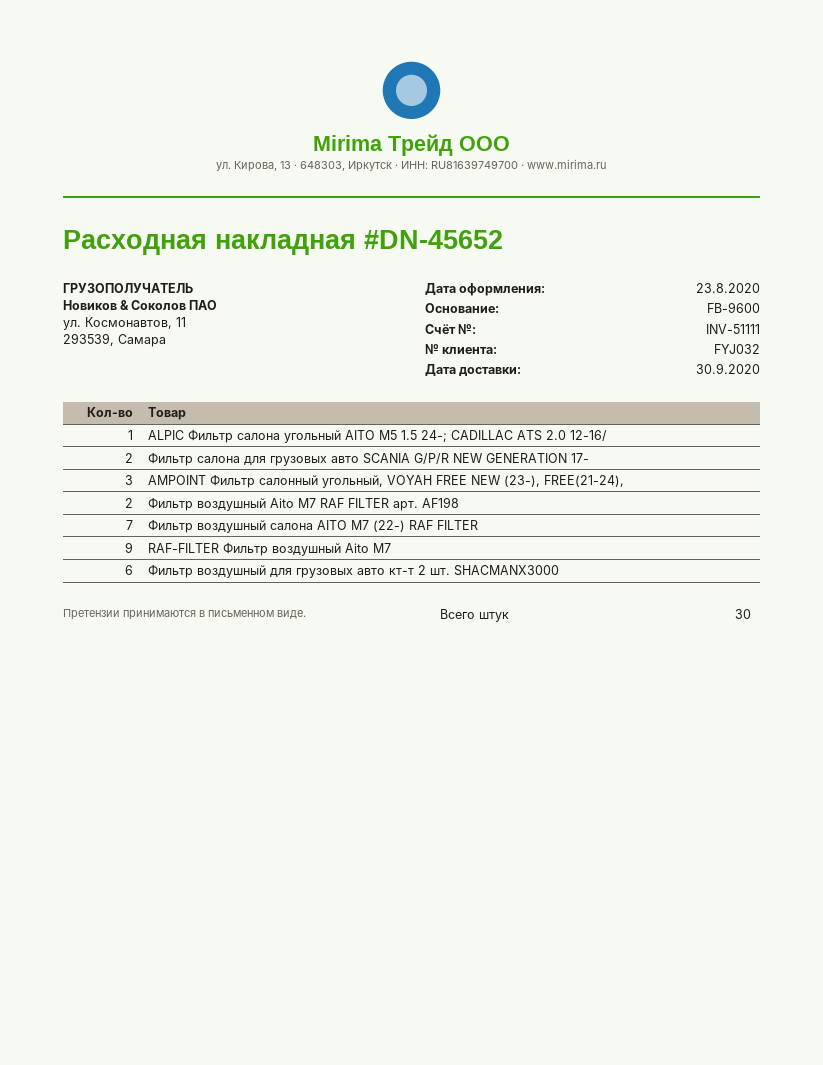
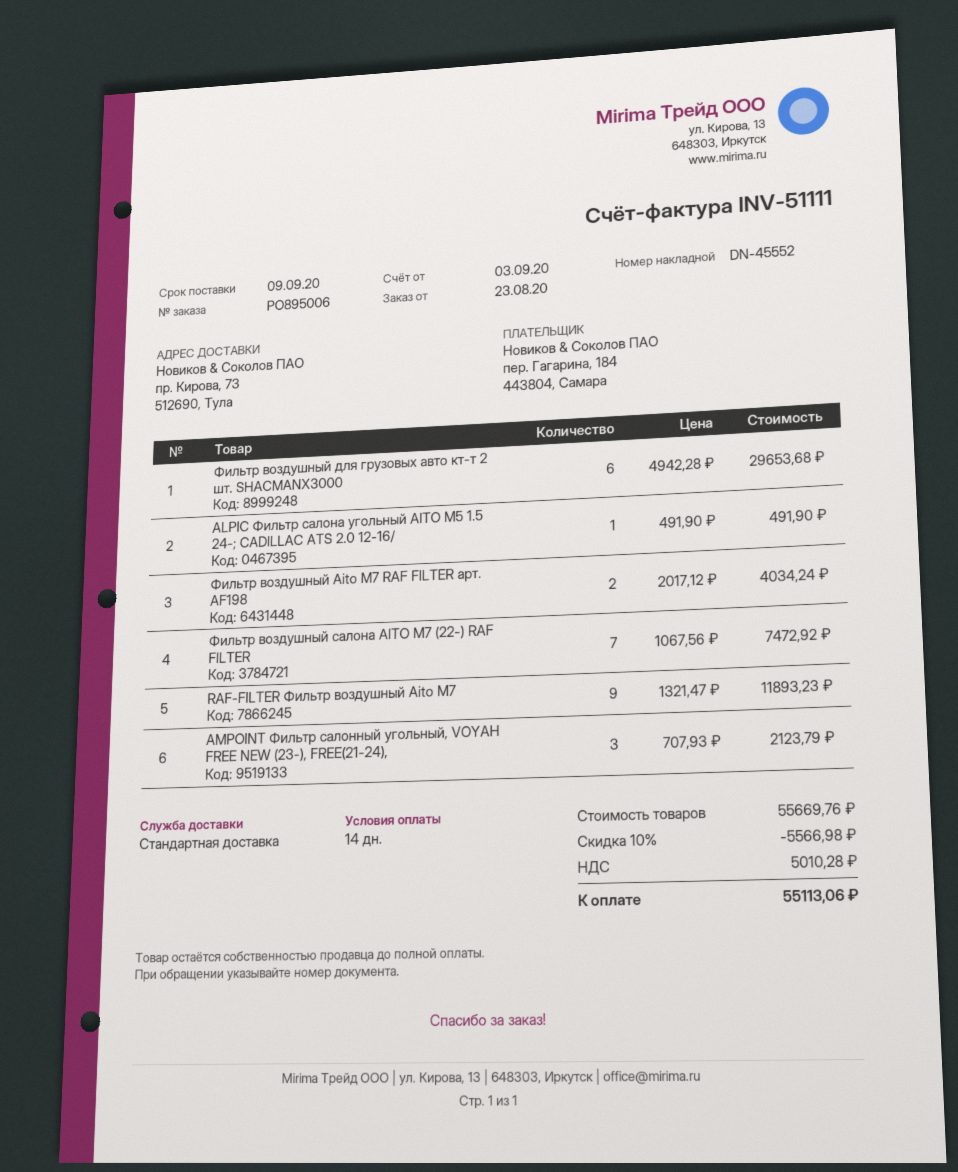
delivery note number: DN-45652 -> DN-45552
delivery date: 2020-09-30 -> 2020-09-09
ship to: ул. Космонавтов, 11, 293539, Самара -> пр. Кирова, 73, 512690, Тула
Фильтр салона для грузовых авто SCANIA G/P/R NEW GENERATION 17-: 2 -> none

